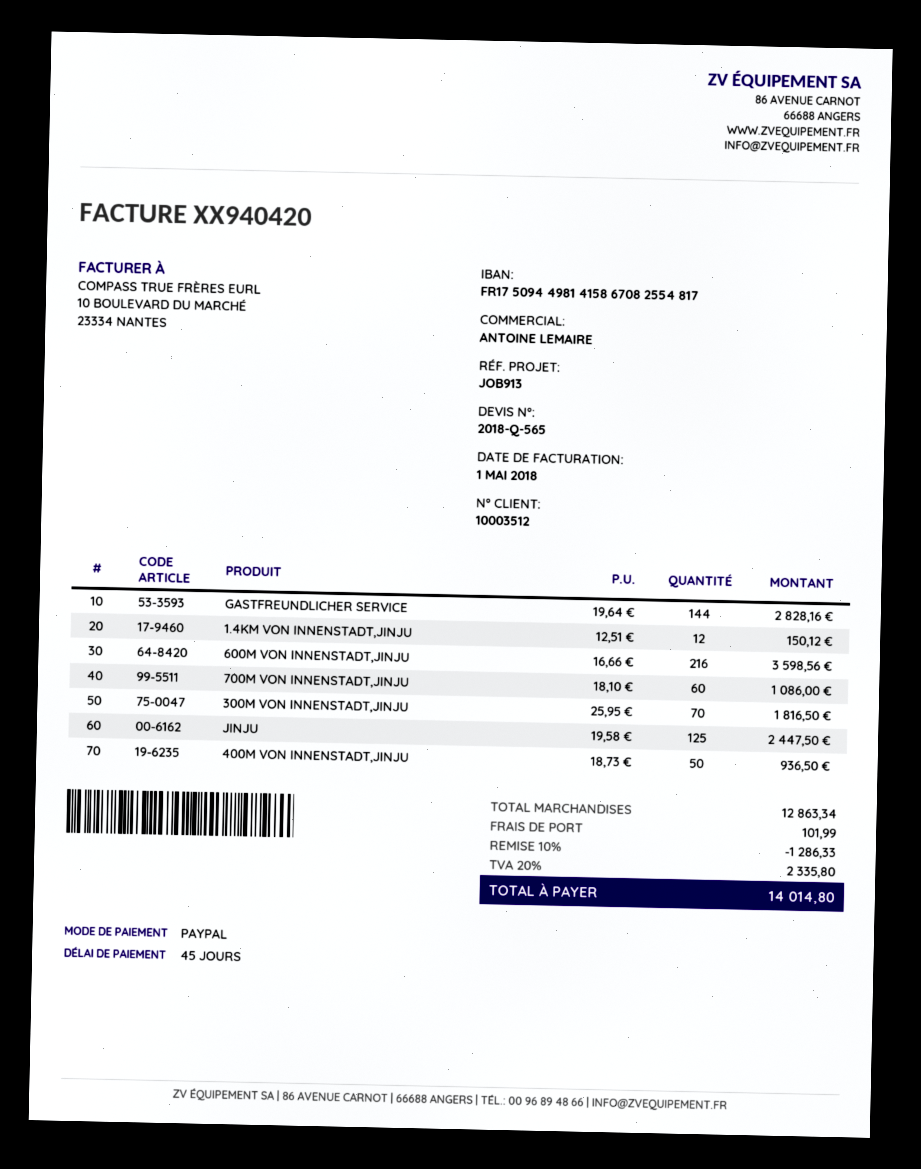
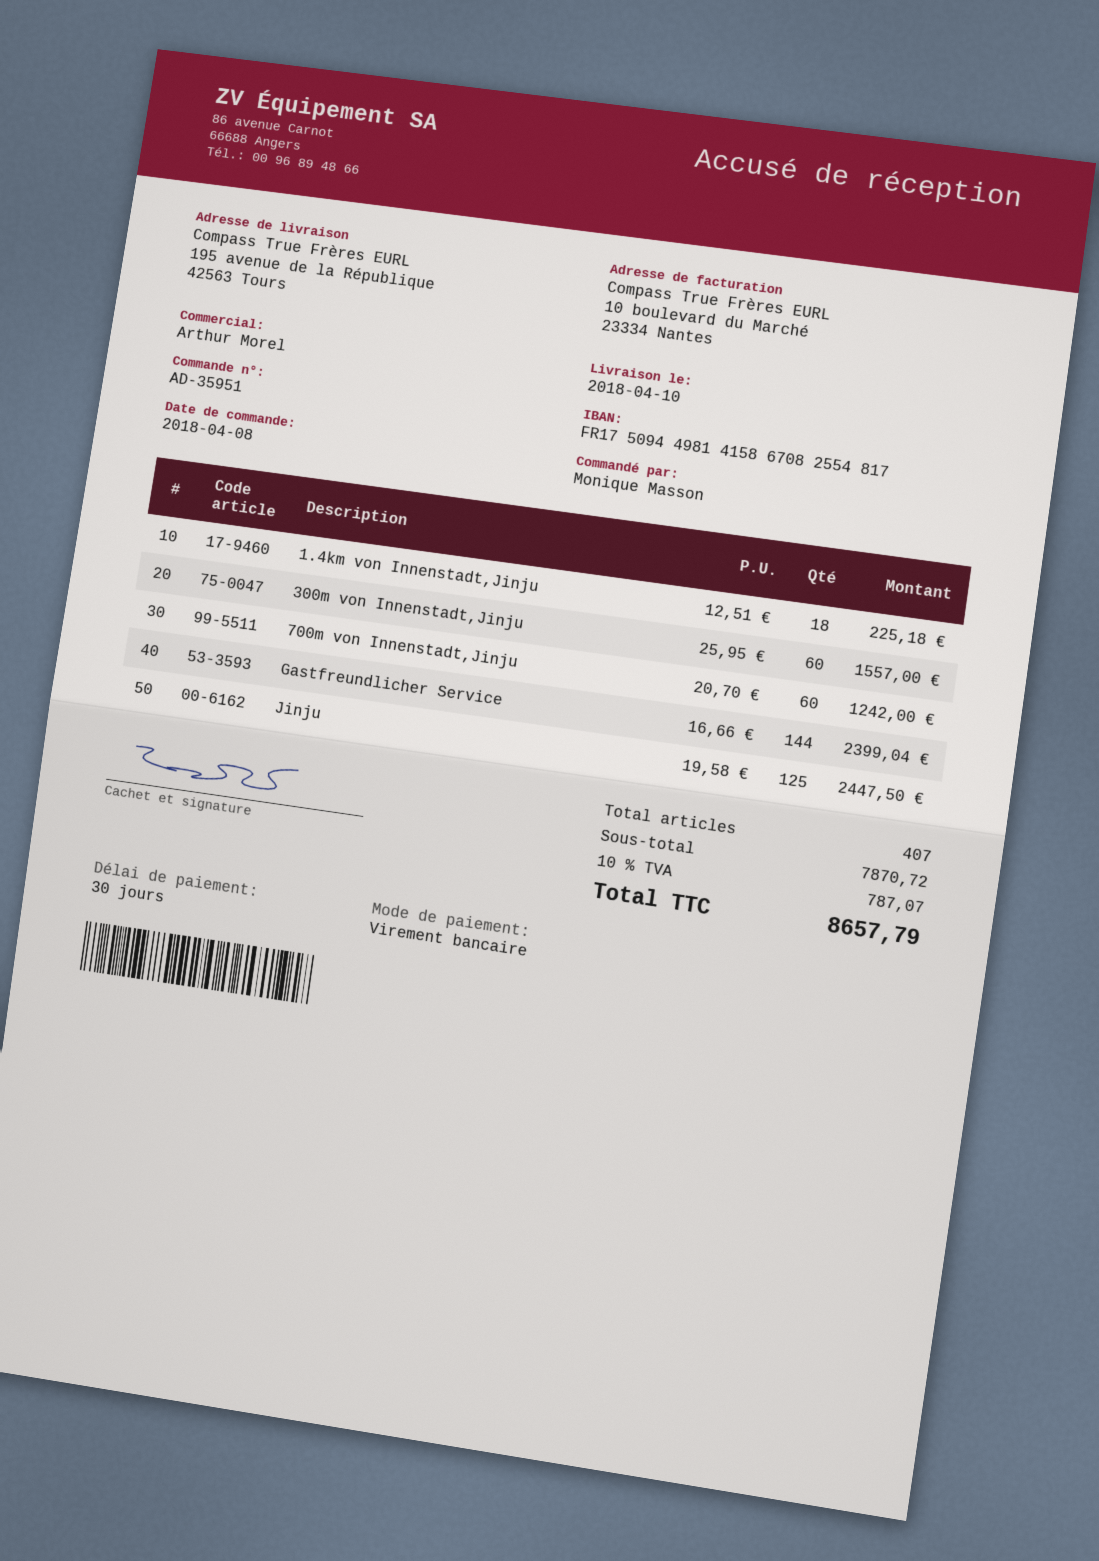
payment terms: 45 days -> 30 days
sales rep: ANTOINE LEMAIRE -> Arthur Morel
payment method: PayPal -> bank transfer
GASTFREUNDLICHER SERVICE: 144 x 19.64 = 2828.16 -> 144 x 16.66 = 2399.04
1.4KM VON INNENSTADT,JINJU: 12 x 12.51 = 150.12 -> 18 x 12.51 = 225.18
600M VON INNENSTADT,JINJU: 216 x 16.66 = 3598.56 -> none
700M VON INNENSTADT,JINJU: 60 x 18.10 = 1086.00 -> 60 x 20.70 = 1242.00
300M VON INNENSTADT,JINJU: 70 x 25.95 = 1816.50 -> 60 x 25.95 = 1557.00
400M VON INNENSTADT,JINJU: 50 x 18.73 = 936.50 -> none
subtotal: 12863.34 -> 7870.72
discount: 10% = 1286.33 -> none
shipping: 101.99 -> none
tax: 20% = 2335.80 -> 10% = 787.07
total: 14014.80 -> 8657.79

